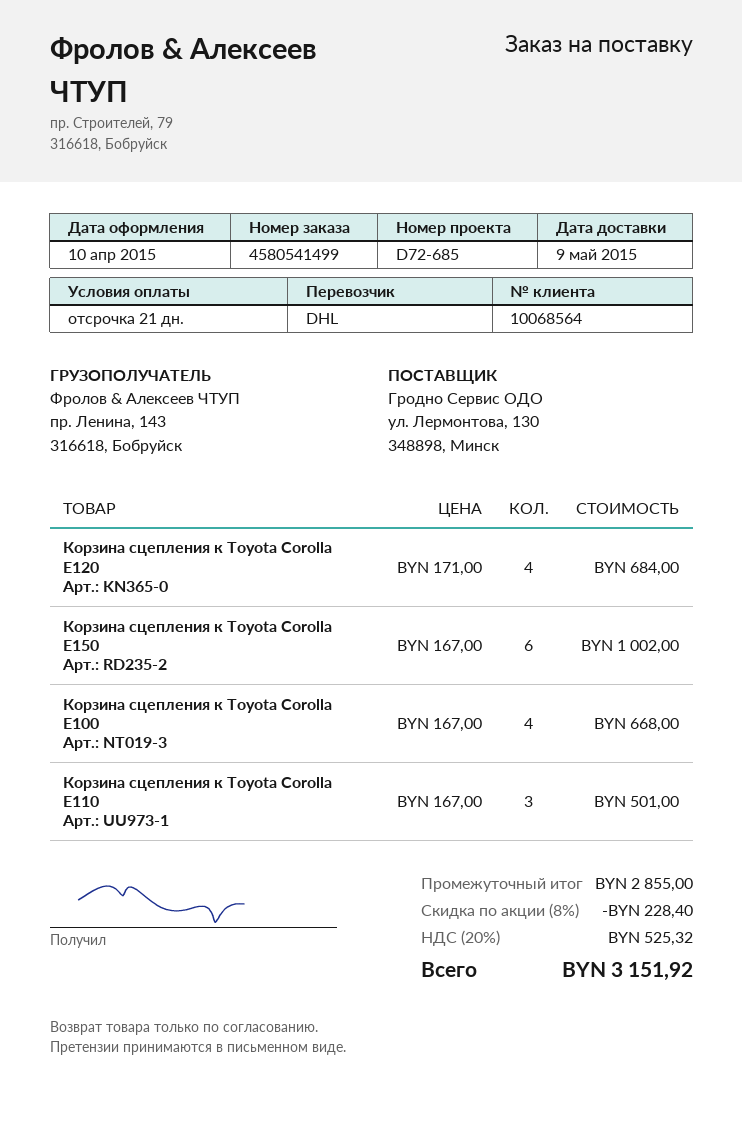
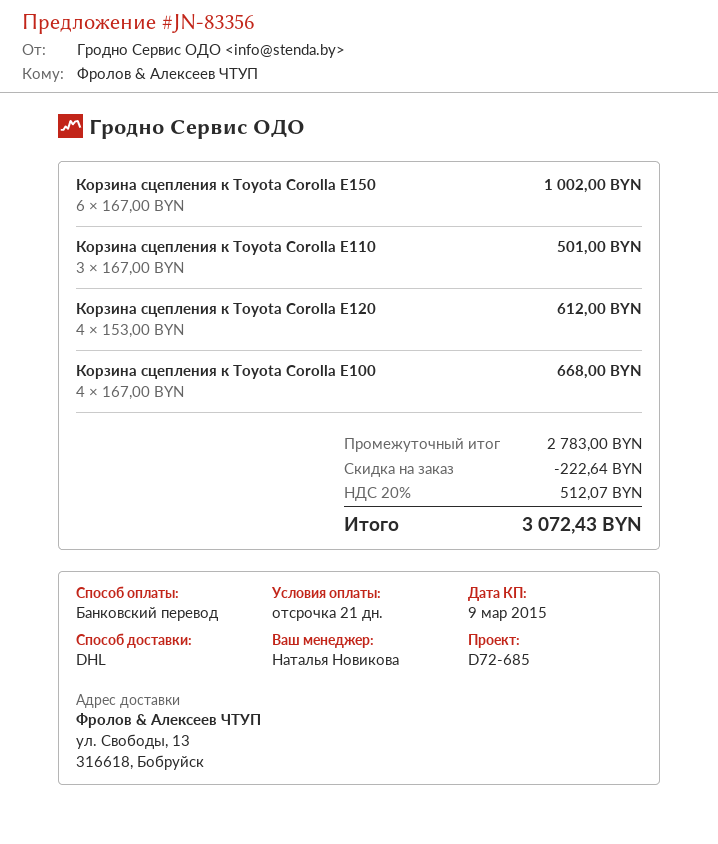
ship to: пр. Ленина, 143, 316618, Бобруйск -> ул. Свободы, 13, 316618, Бобруйск
Корзина сцепления к Toyota Corolla E120: 4 x 171.00 = 684.00 -> 4 x 153.00 = 612.00
subtotal: 2855.00 -> 2783.00
discount: 228.40 -> 222.64
tax: 20% = 525.32 -> 20% = 512.07
total: 3151.92 -> 3072.43

